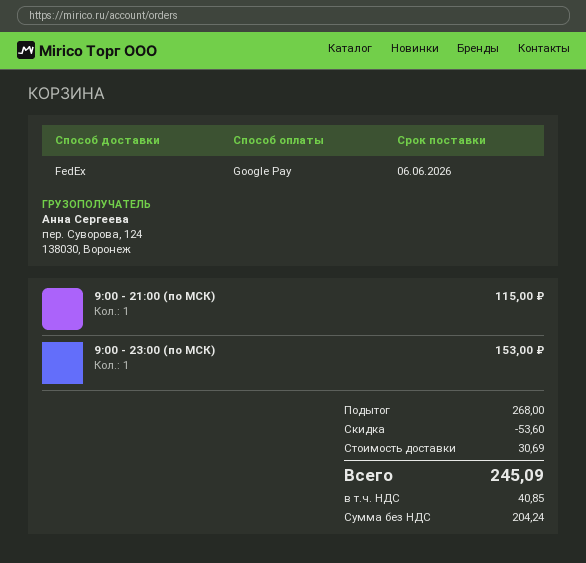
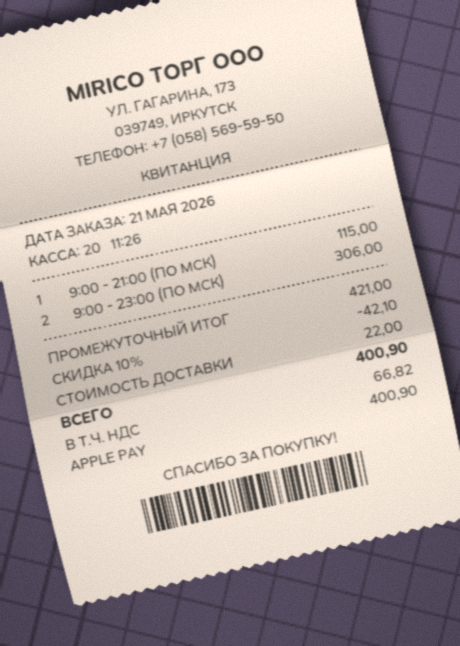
payment method: Google Pay -> Apple Pay
9:00 - 23:00 (по МСК): 1 for 153.00 -> 2 for 306.00
subtotal: 268.00 -> 421.00
discount: 53.60 -> 42.10
shipping: 30.69 -> 22.00
tax: 40.85 -> 66.82
total: 245.09 -> 400.90

